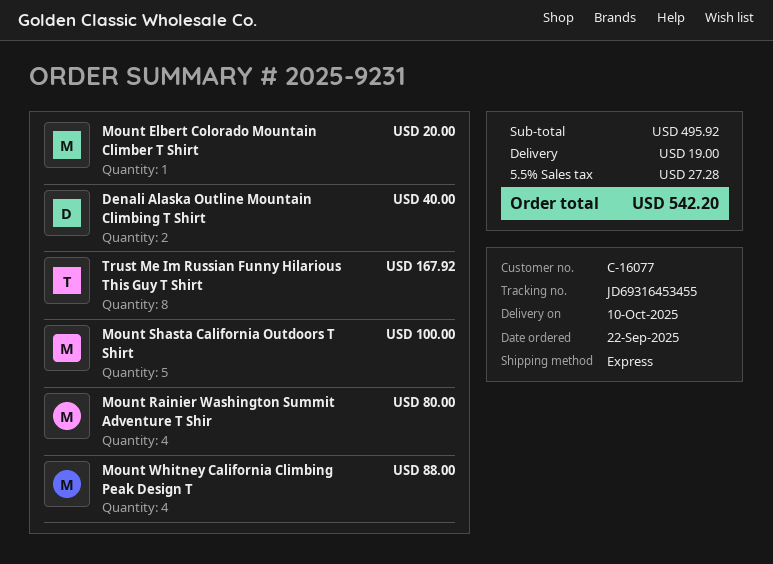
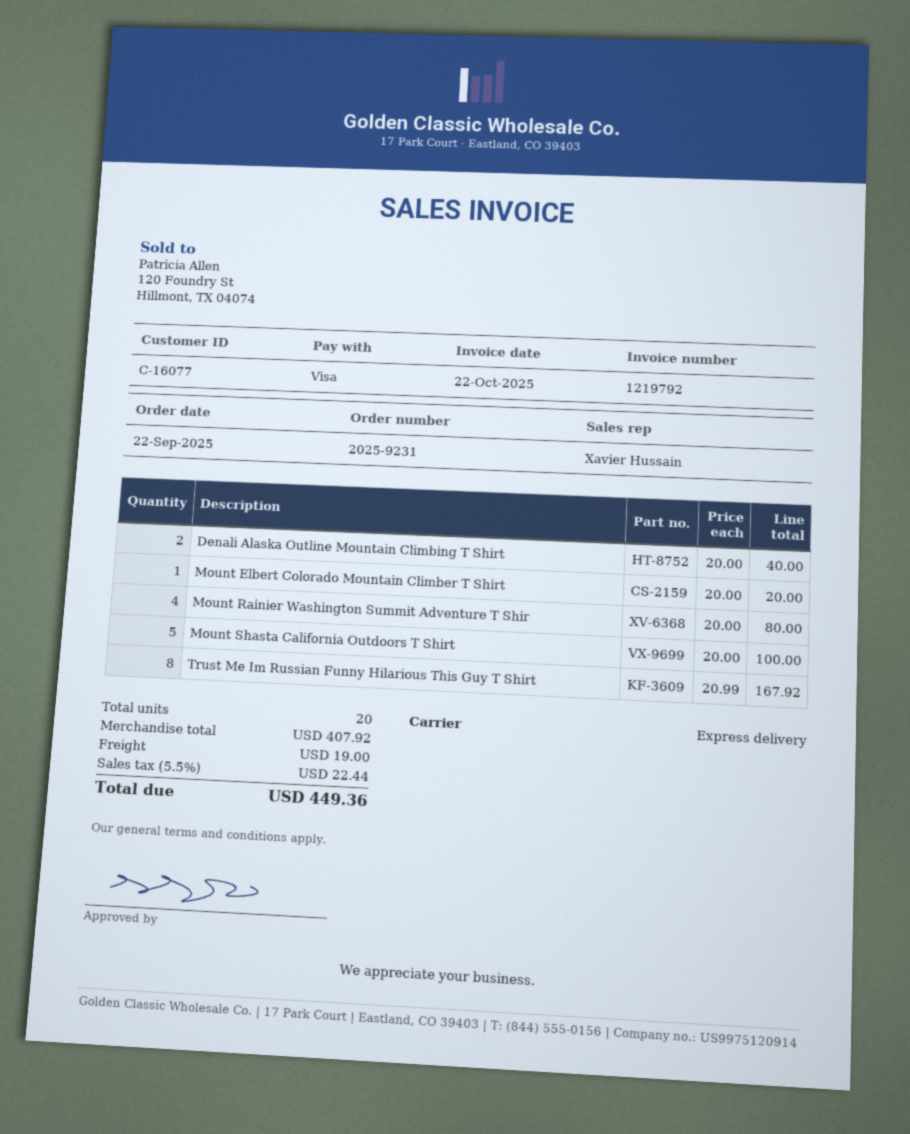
Mount Whitney California Climbing Peak Design T: 4 for 88.00 -> none
subtotal: 495.92 -> 407.92
tax: 5.5% = 27.28 -> 5.5% = 22.44
total: 542.20 -> 449.36

